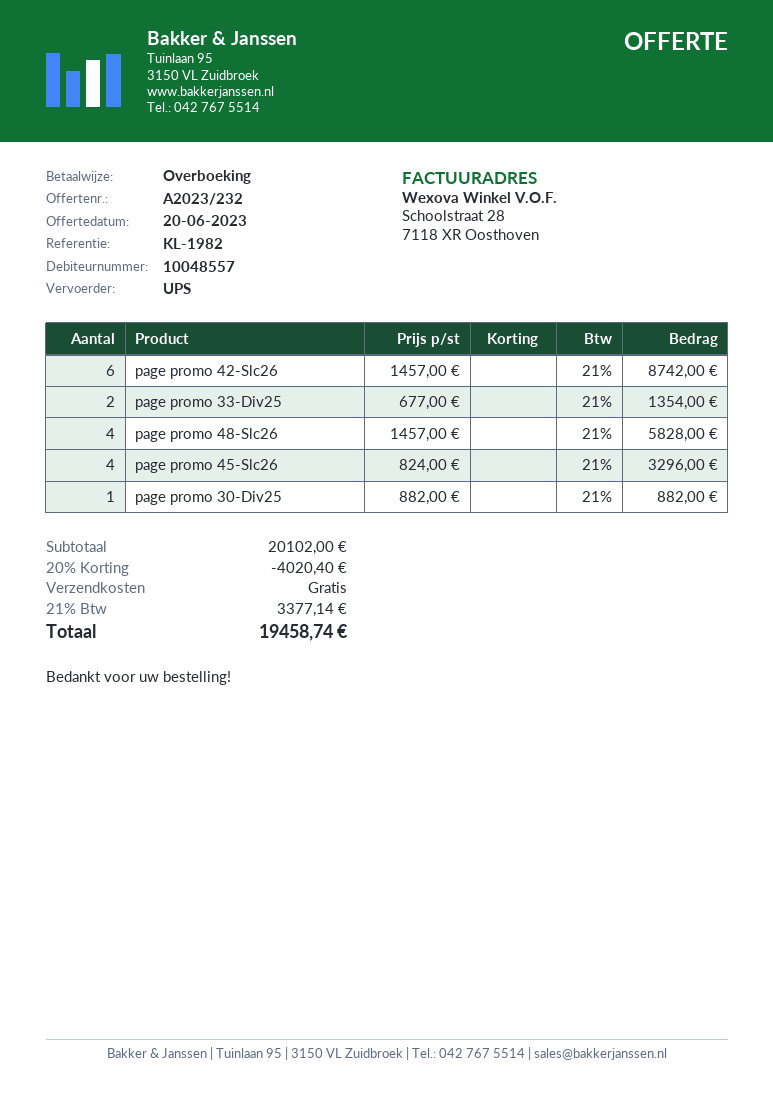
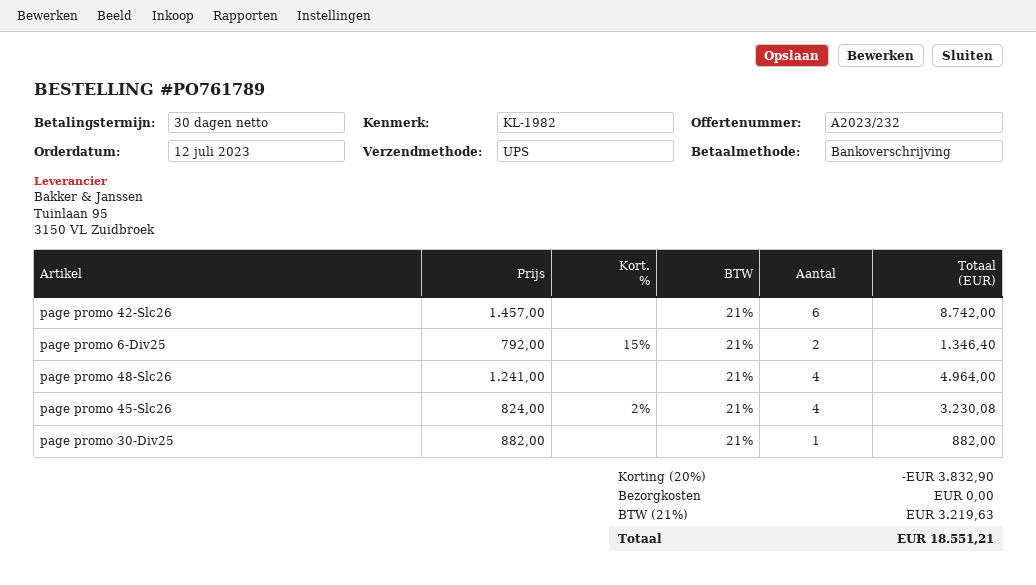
page promo 33-Div25: 2 x 677.00 = 1354.00 -> none
page promo 48-Slc26: 4 x 1457.00 = 5828.00 -> 4 x 1241.00 = 4964.00
page promo 45-Slc26: 4 x 824.00 = 3296.00 -> 4 x 824.00 - 2% = 3230.08
page promo 6-Div25: none -> 2 x 792.00 - 15% = 1346.40
discount: 20% = 4020.40 -> 20% = 3832.90
tax: 21% = 3377.14 -> 21% = 3219.63
total: 19458.74 -> 18551.21

